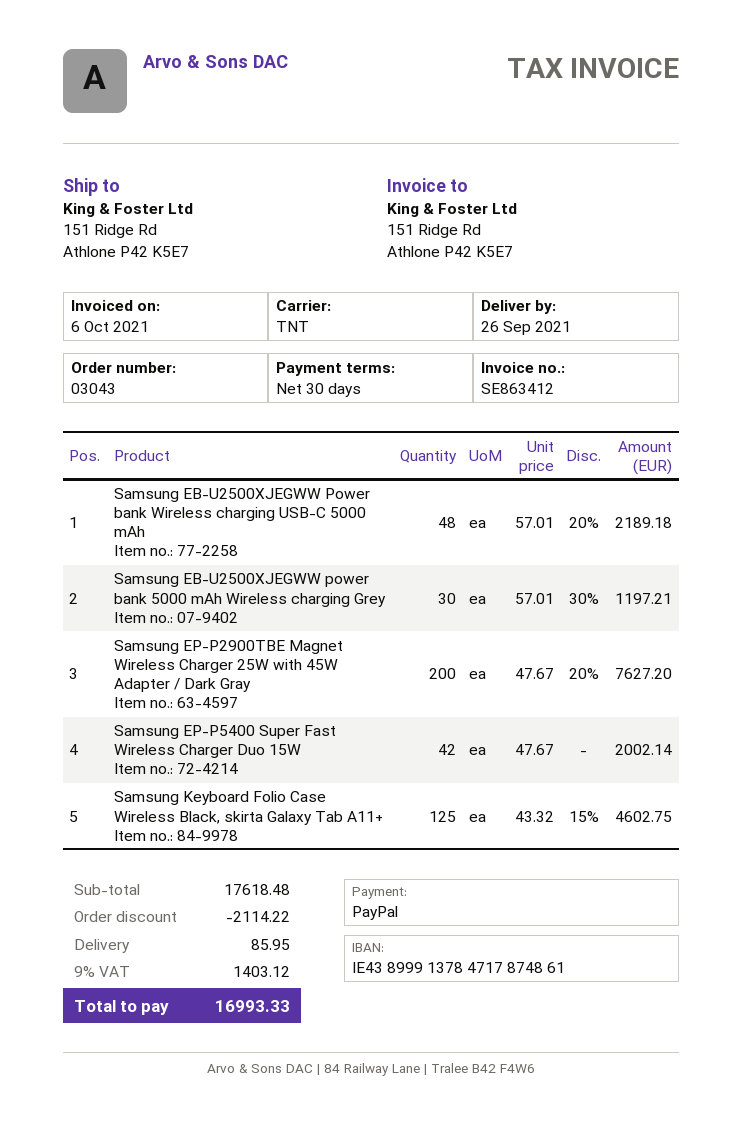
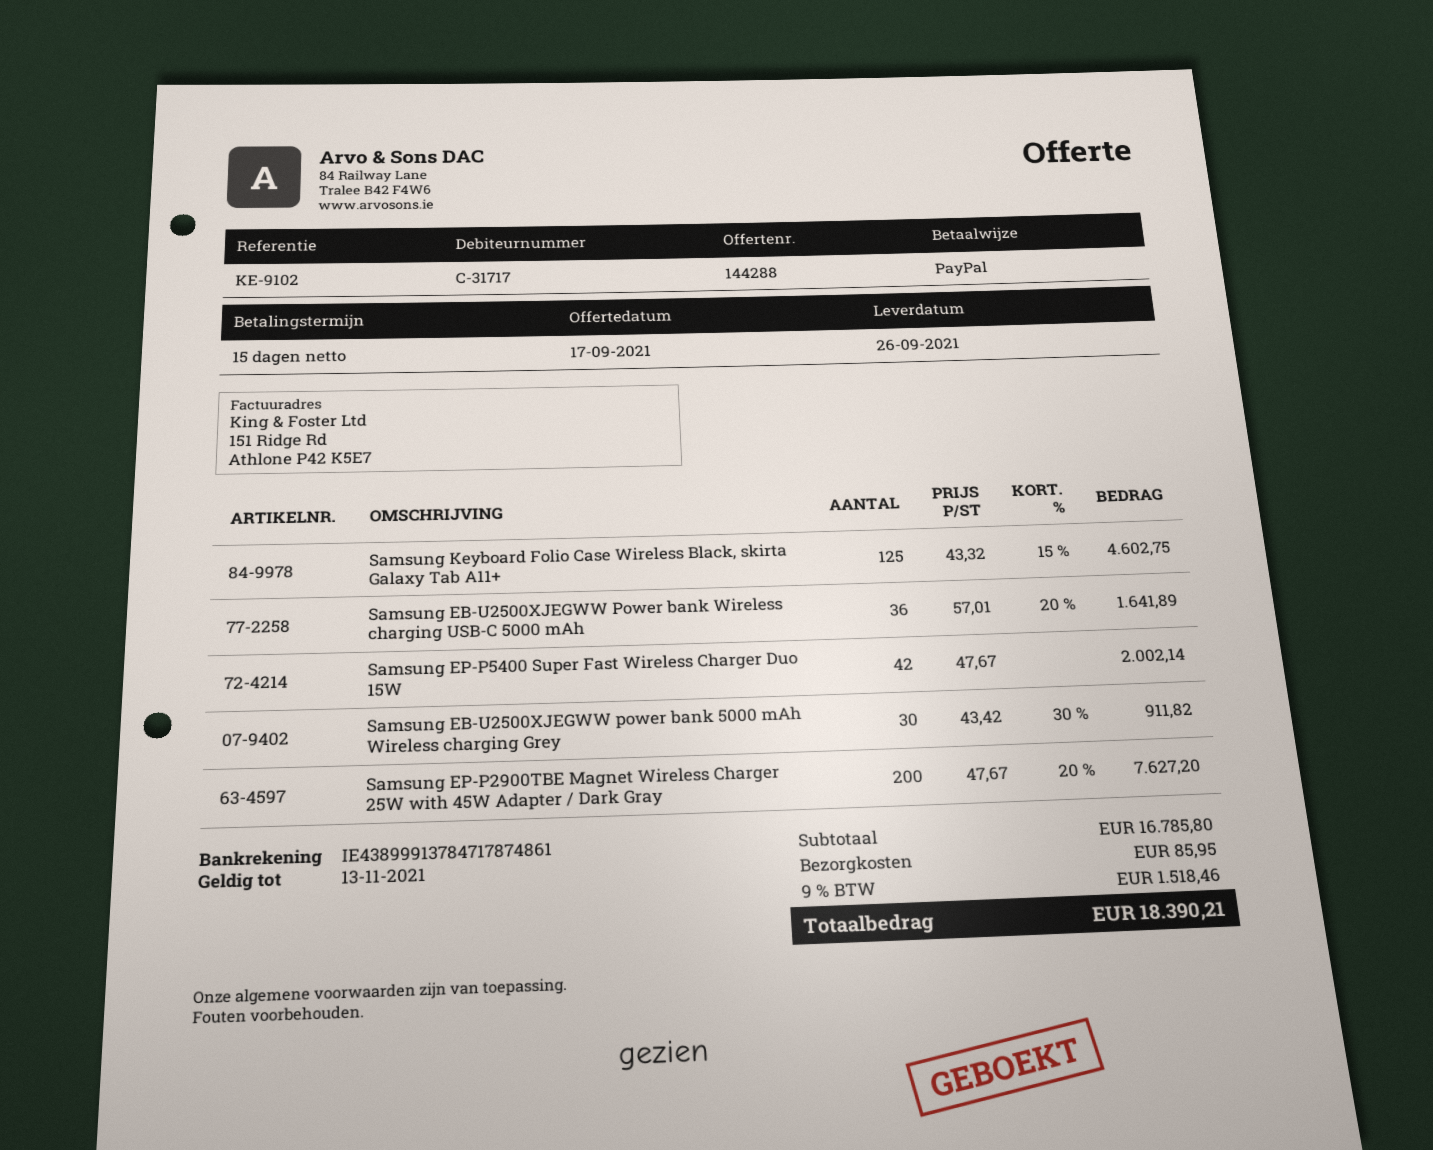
payment terms: 30 days -> 15 days
Samsung EB-U2500XJEGWW Power bank Wireless charging USB-C 5000 mAh: 48 x 57.01 - 20% = 2189.18 -> 36 x 57.01 - 20% = 1641.89
Samsung EB-U2500XJEGWW power bank 5000 mAh Wireless charging Grey: 30 x 57.01 - 30% = 1197.21 -> 30 x 43.42 - 30% = 911.82
subtotal: 17618.48 -> 16785.80
discount: 2114.22 -> none
tax: 9% = 1403.12 -> 9% = 1518.46
total: 16993.33 -> 18390.21

